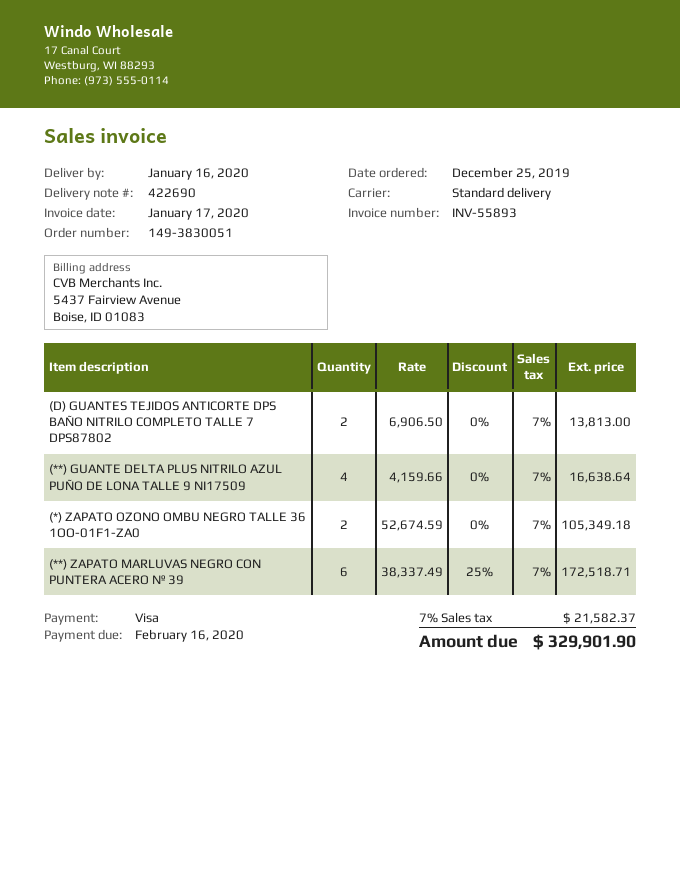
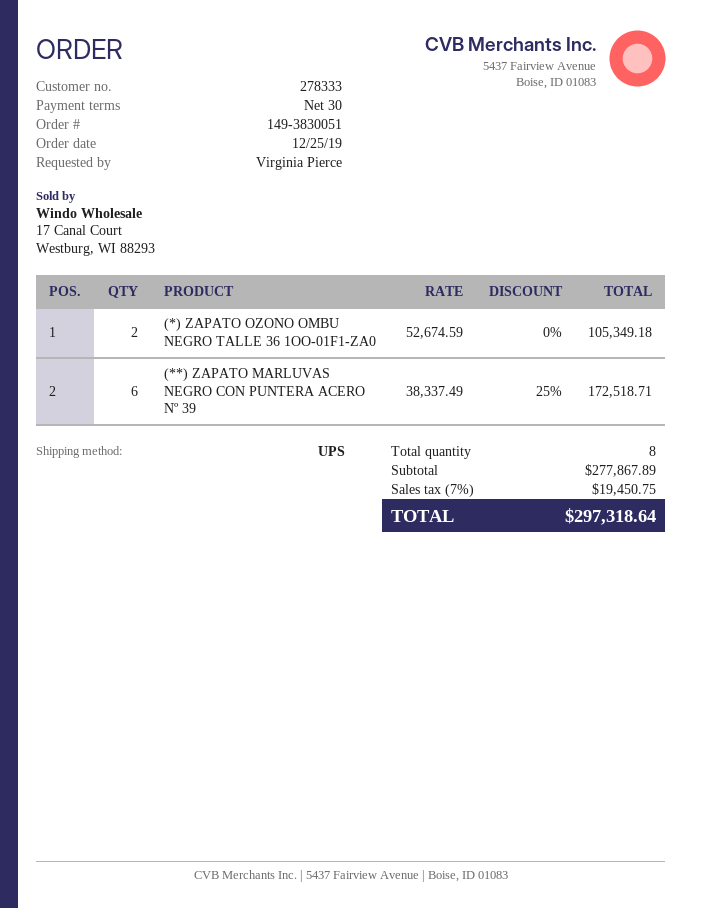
shipping method: standard -> UPS
(D) GUANTES TEJIDOS ANTICORTE DPS BAÑO NITRILO COMPLETO TALLE 7 DPS87802: 2 x 6906.50 = 13813.00 -> none
(**) GUANTE DELTA PLUS NITRILO AZUL PUÑO DE LONA TALLE 9 NI17509: 4 x 4159.66 = 16638.64 -> none
tax: 7% = 21582.37 -> 7% = 19450.75
total: 329901.90 -> 297318.64

